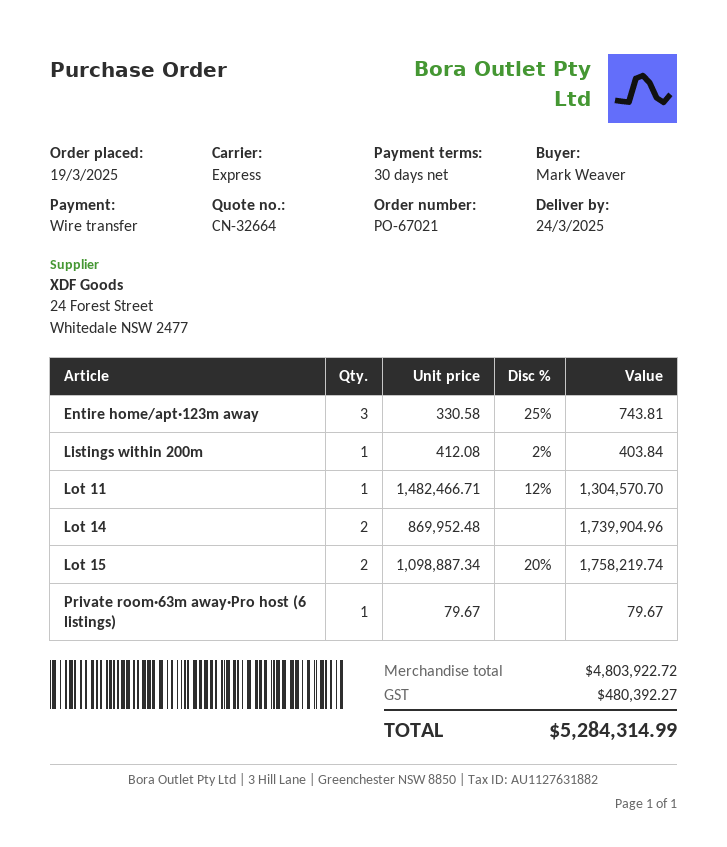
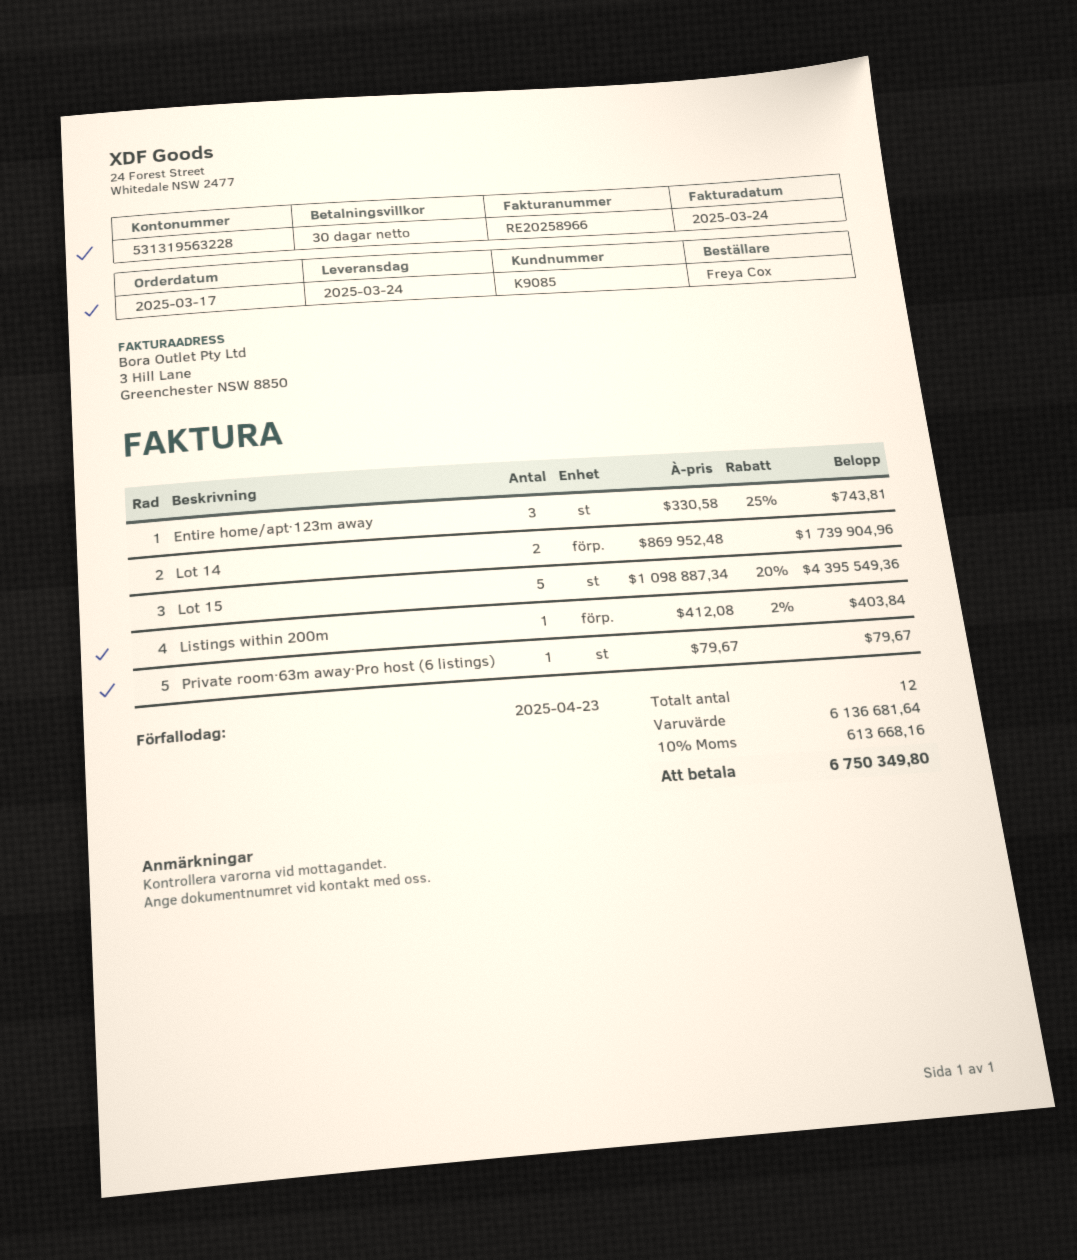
order date: 2025-03-19 -> 2025-03-17
ordered by: Mark Weaver -> Freya Cox
Lot 11: 1 x 1482466.71 - 12% = 1304570.70 -> none
Lot 15: 2 x 1098887.34 - 20% = 1758219.74 -> 5 x 1098887.34 - 20% = 4395549.36
subtotal: 4803922.72 -> 6136681.64
tax: 480392.27 -> 613668.16
total: 5284314.99 -> 6750349.80

